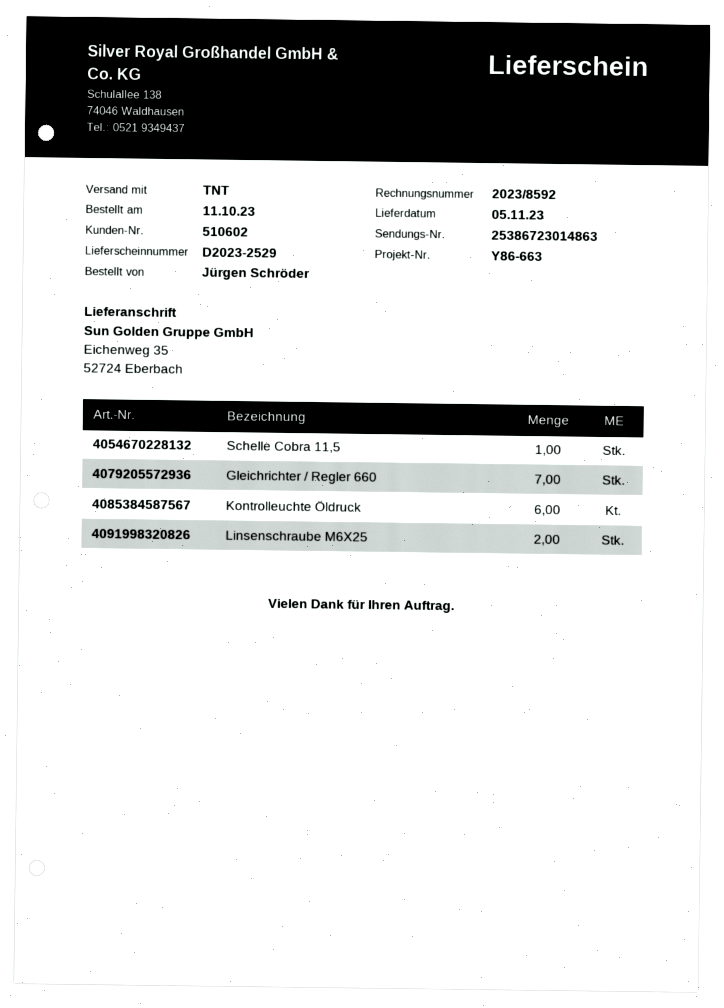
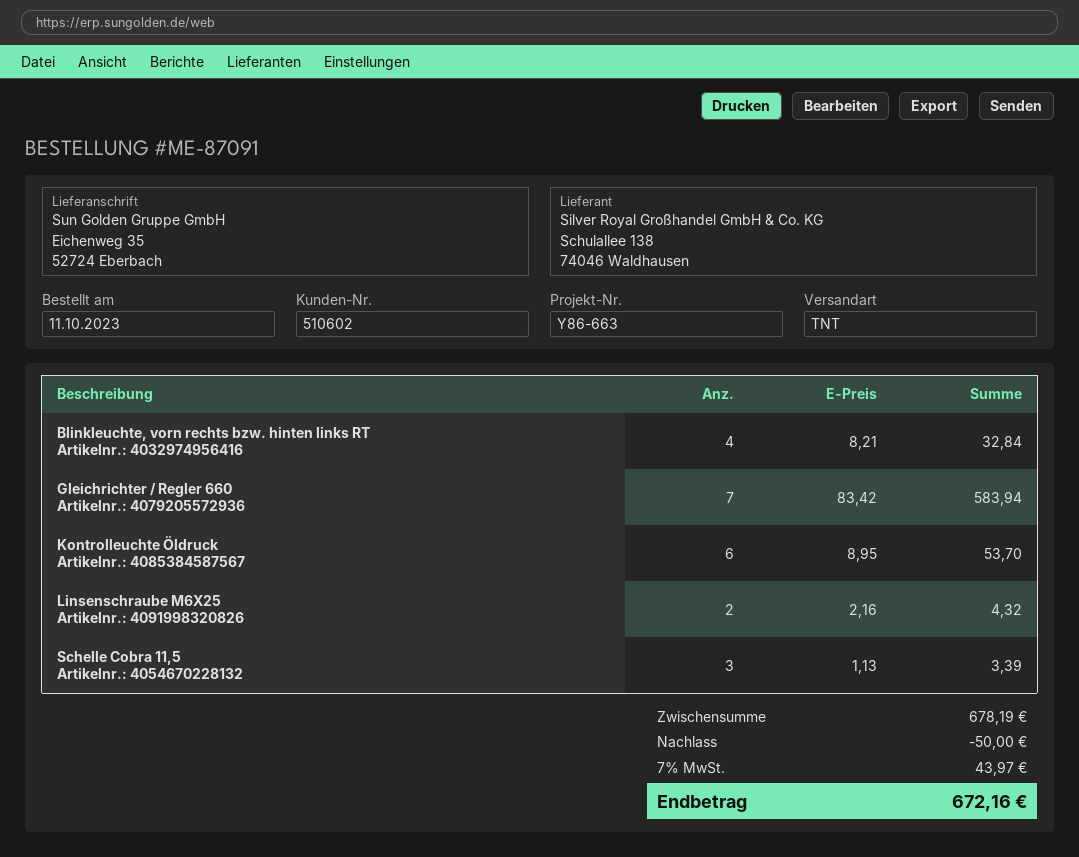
Schelle Cobra 11,5: 1 -> 3
Blinkleuchte, vorn rechts bzw. hinten links RT: none -> 4

